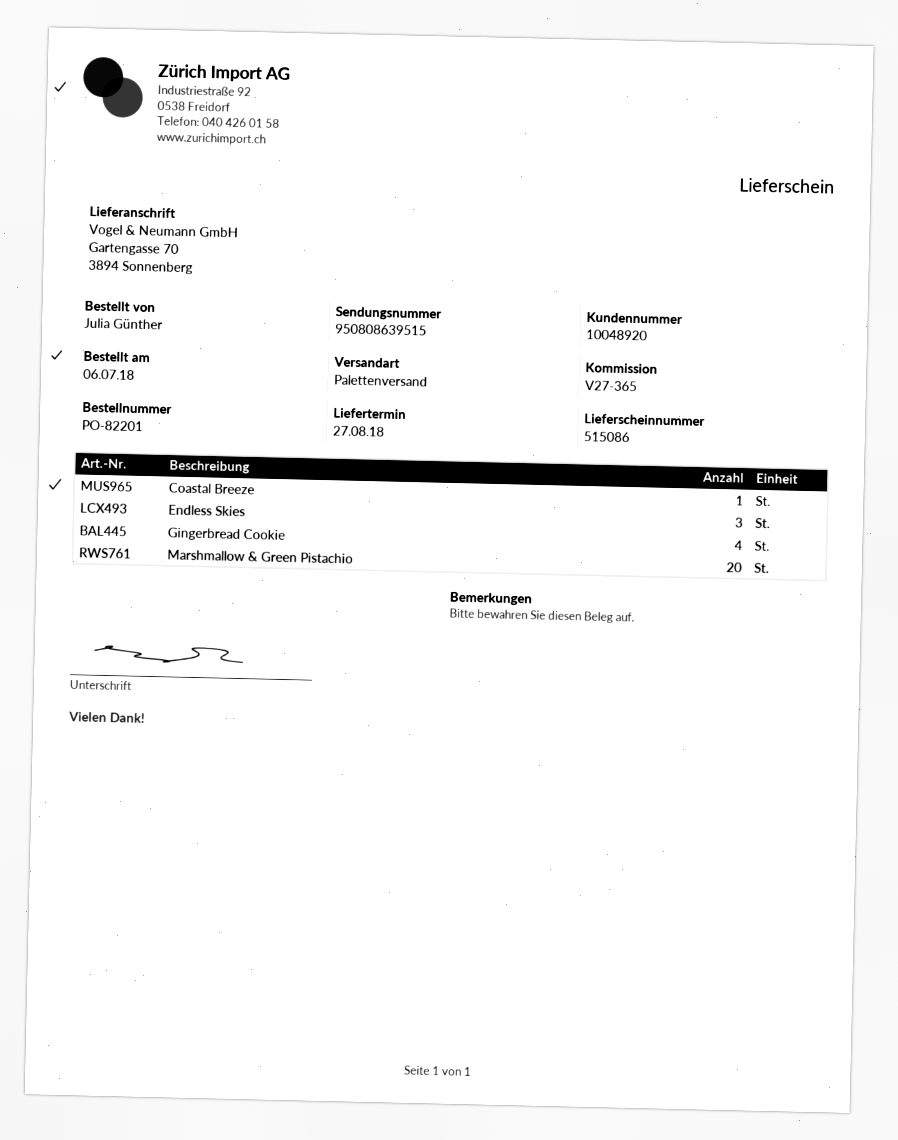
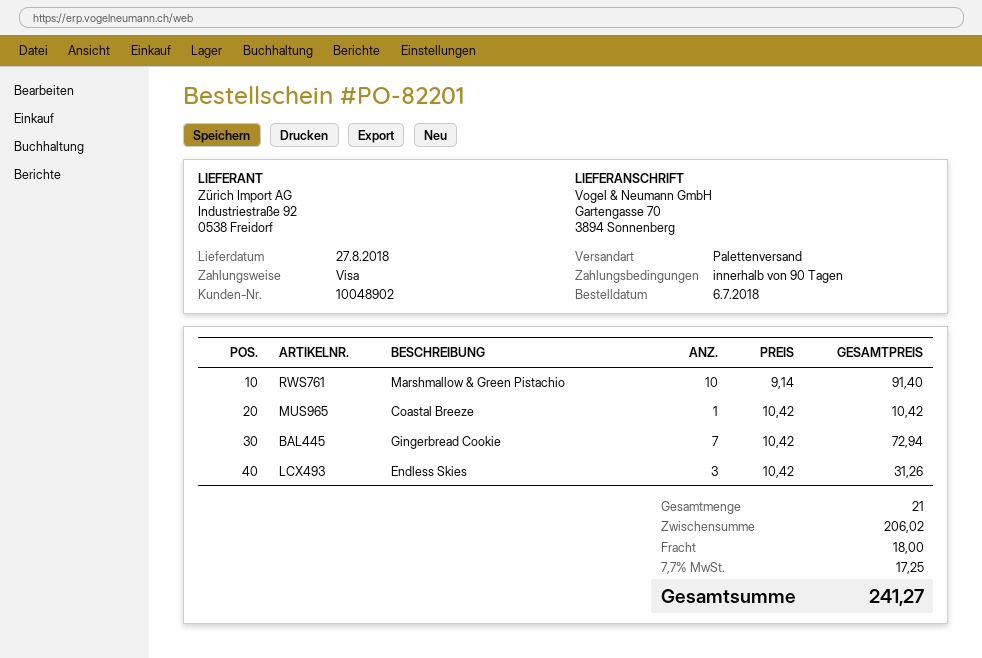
customer number: 10048920 -> 10048902
Gingerbread Cookie: 4 -> 7
Marshmallow & Green Pistachio: 20 -> 10

